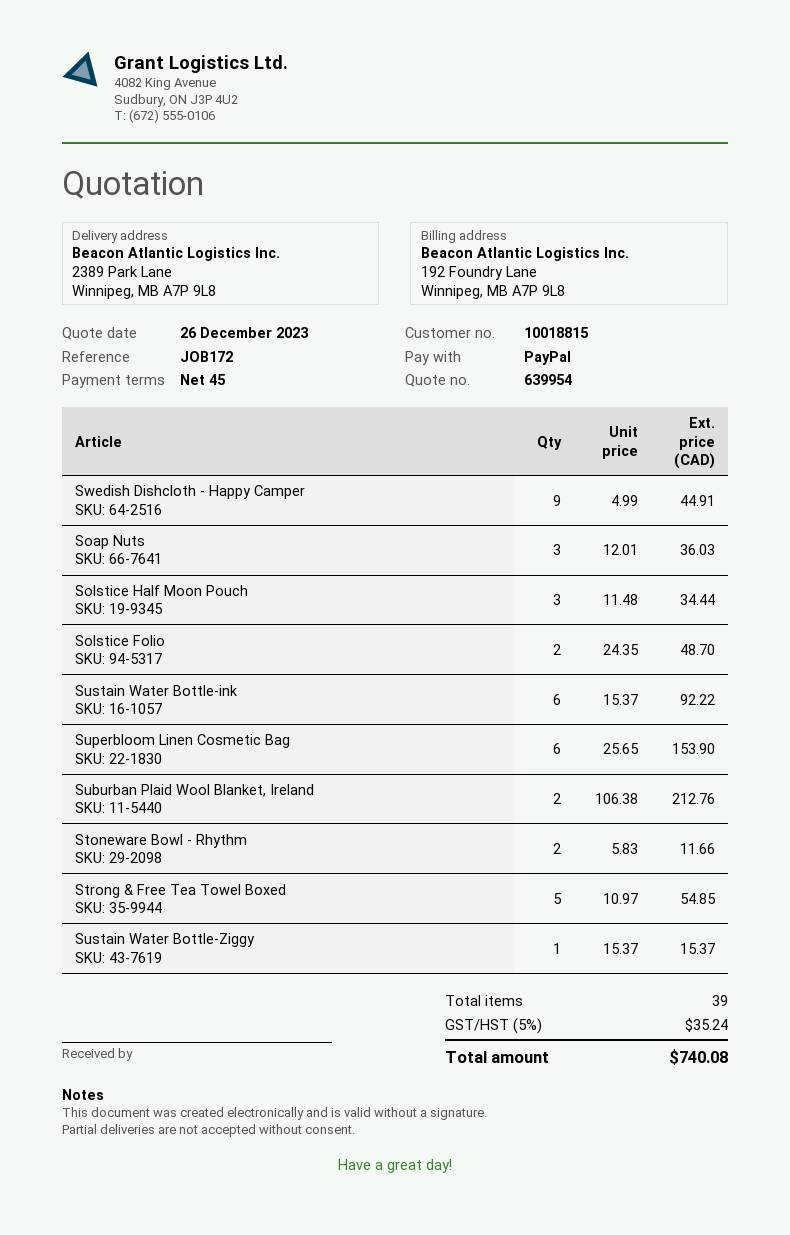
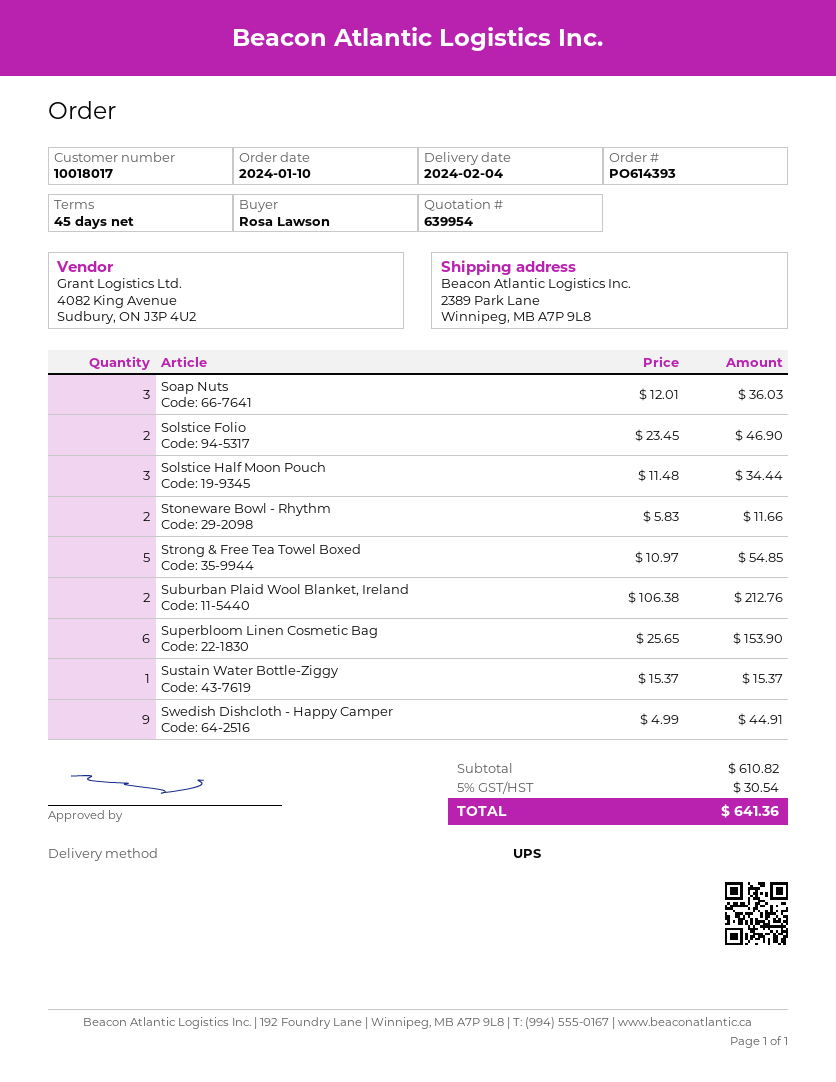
customer number: 10018815 -> 10018017
Solstice Folio: 2 x 24.35 = 48.70 -> 2 x 23.45 = 46.90
Sustain Water Bottle-ink: 6 x 15.37 = 92.22 -> none
tax: 5% = 35.24 -> 5% = 30.54
total: 740.08 -> 641.36

